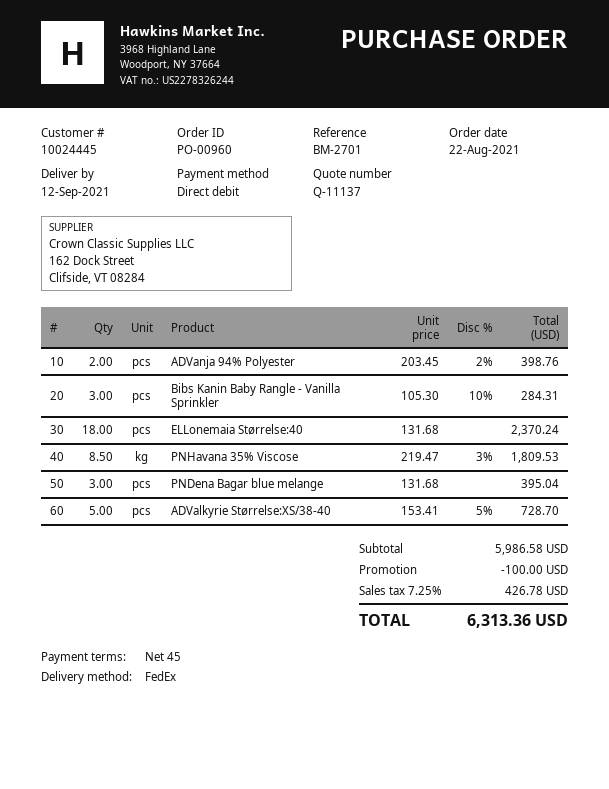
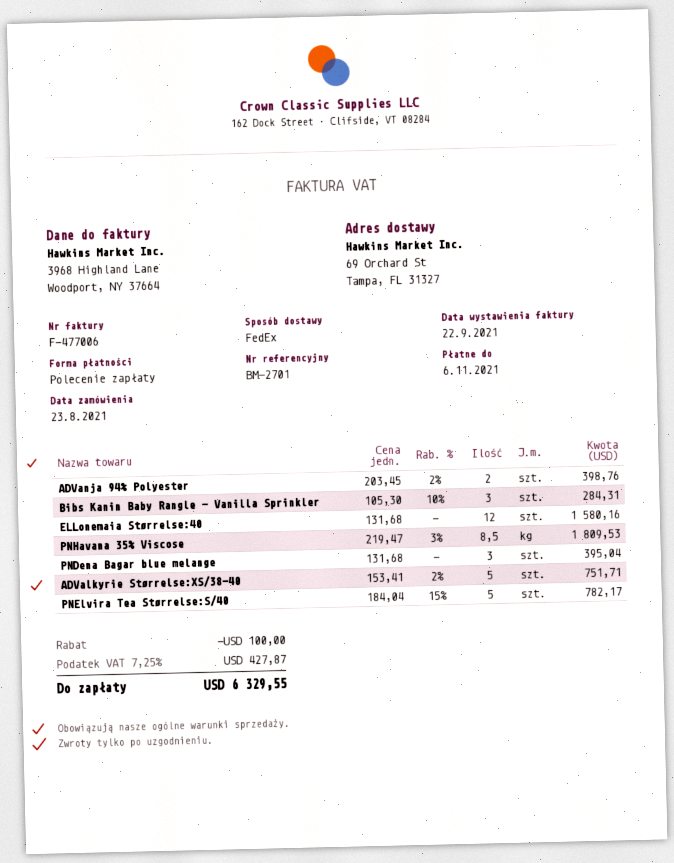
order date: 2021-08-22 -> 2021-08-23
ELLonemaia Størrelse:40: 18 x 131.68 = 2370.24 -> 12 x 131.68 = 1580.16
ADValkyrie Størrelse:XS/38-40: 5 x 153.41 - 5% = 728.70 -> 5 x 153.41 - 2% = 751.71
PNElvira Tea Størrelse:S/40: none -> 5 x 184.04 - 15% = 782.17
tax: 7.25% = 426.78 -> 7.25% = 427.87
total: 6313.36 -> 6329.55

